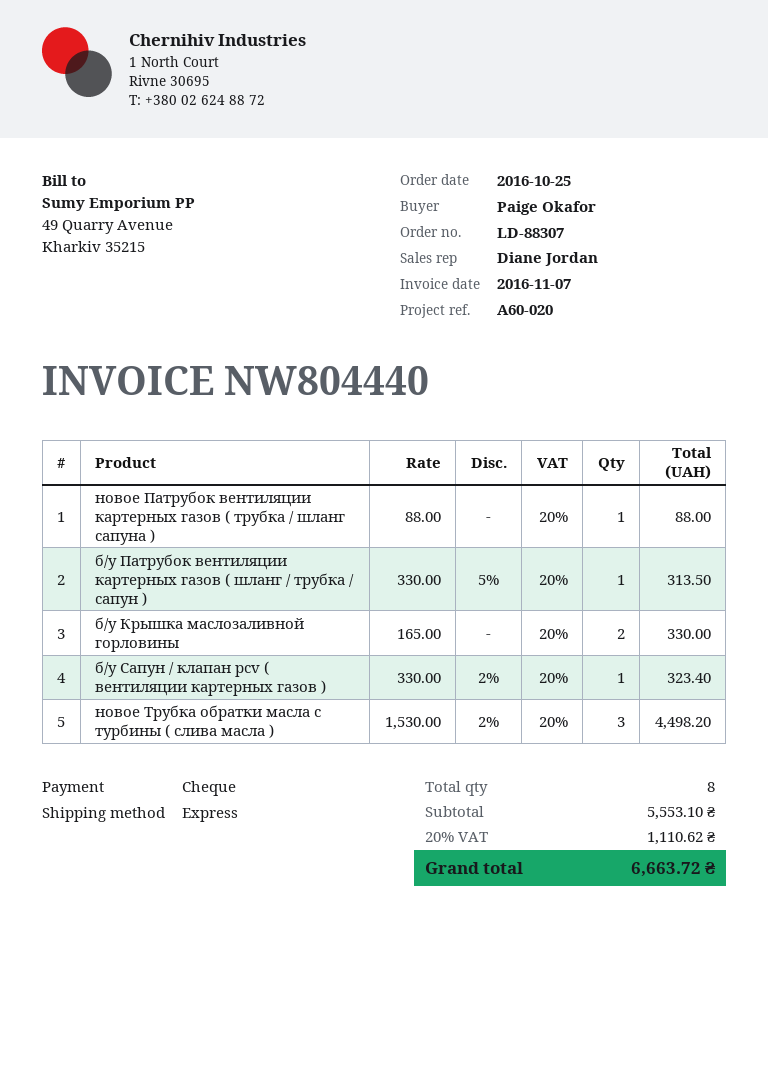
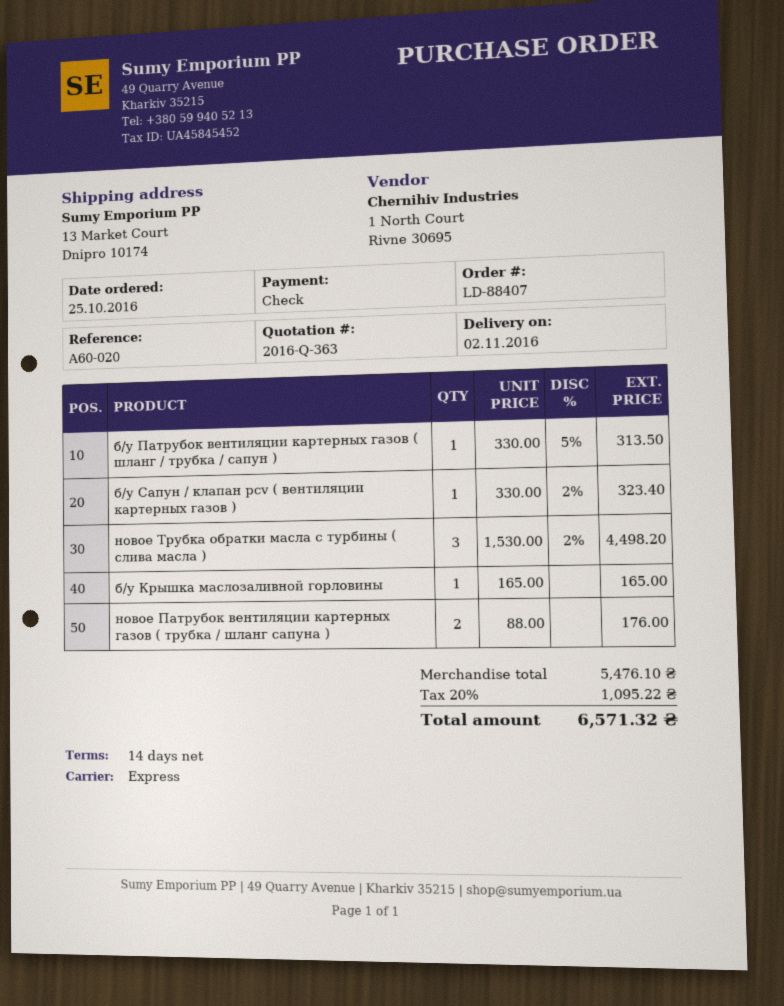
order number: LD-88307 -> LD-88407
новое Патрубок вентиляции картерных газов ( трубка / шланг сапуна ): 1 x 88.00 = 88.00 -> 2 x 88.00 = 176.00
б/у Крышка маслозаливной горловины: 2 x 165.00 = 330.00 -> 1 x 165.00 = 165.00
subtotal: 5553.10 -> 5476.10
tax: 20% = 1110.62 -> 20% = 1095.22
total: 6663.72 -> 6571.32

